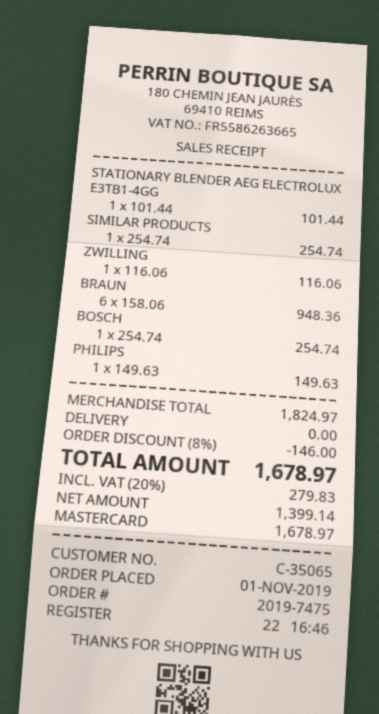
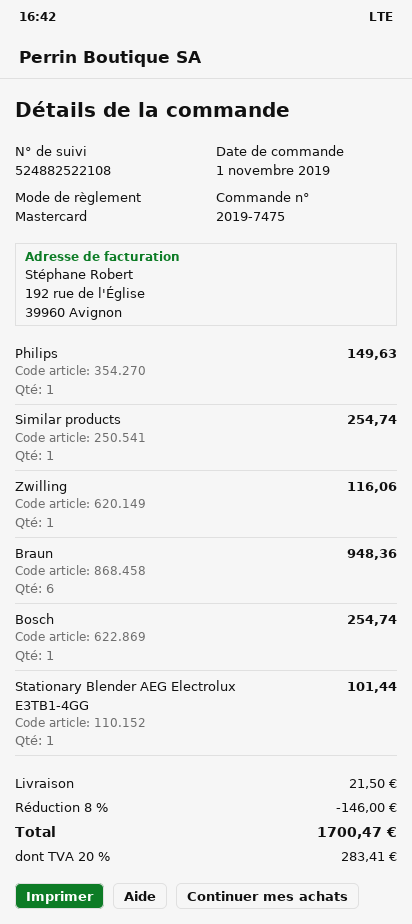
shipping: 0.00 -> 21.50
tax: 20% = 279.83 -> 20% = 283.41
total: 1678.97 -> 1700.47

